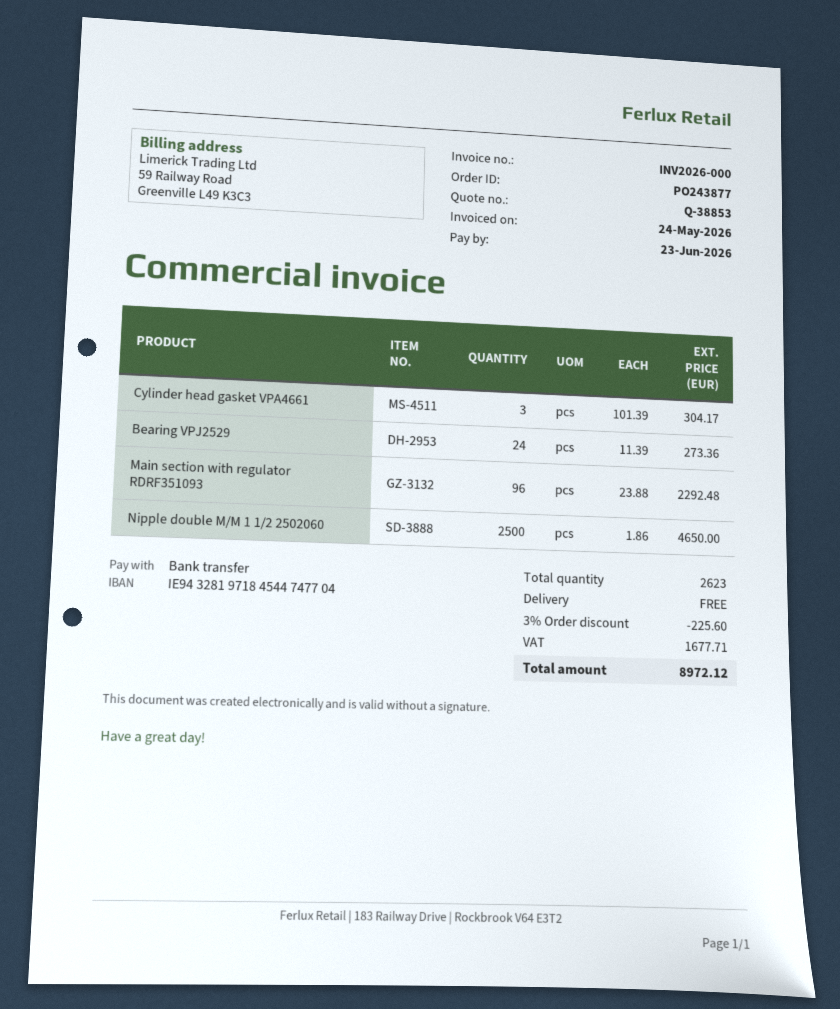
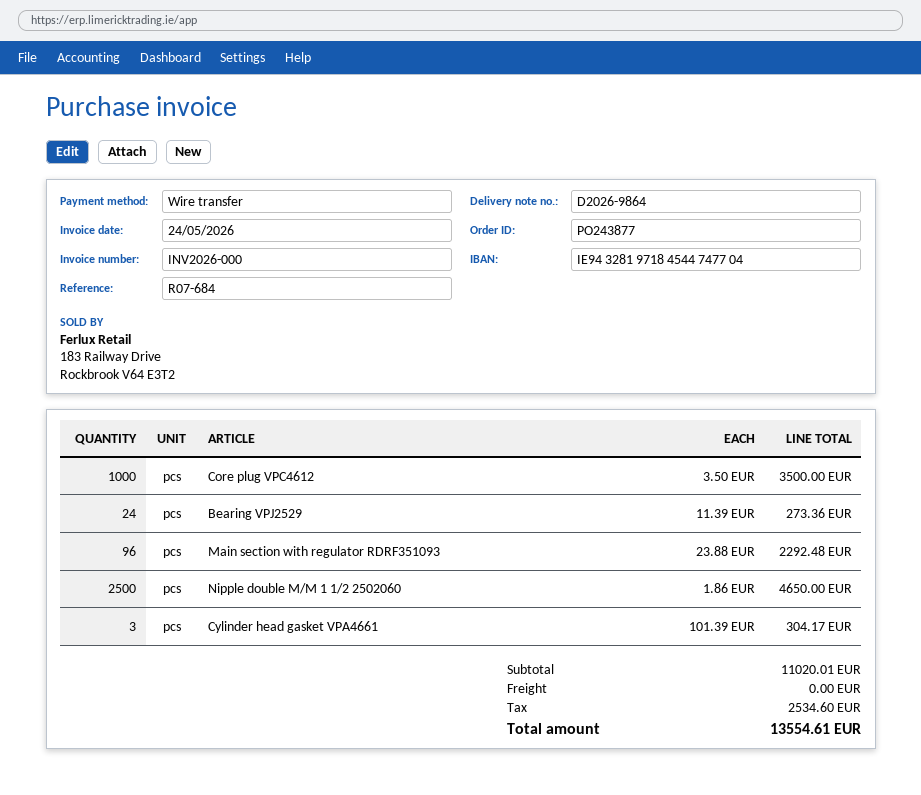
Core plug VPC4612: none -> 1000 x 3.50 = 3500.00
discount: 3% = 225.60 -> none
tax: 1677.71 -> 2534.60
total: 8972.12 -> 13554.61

